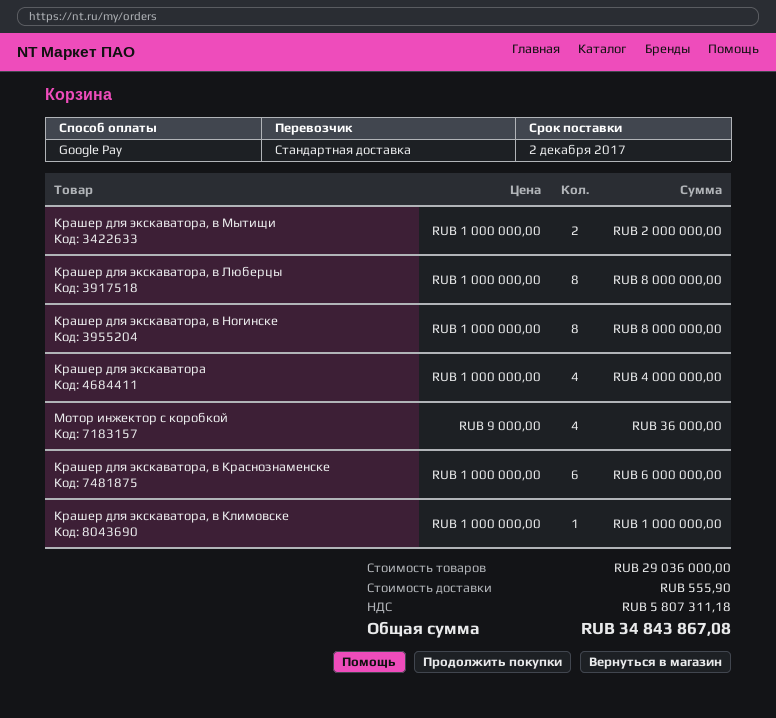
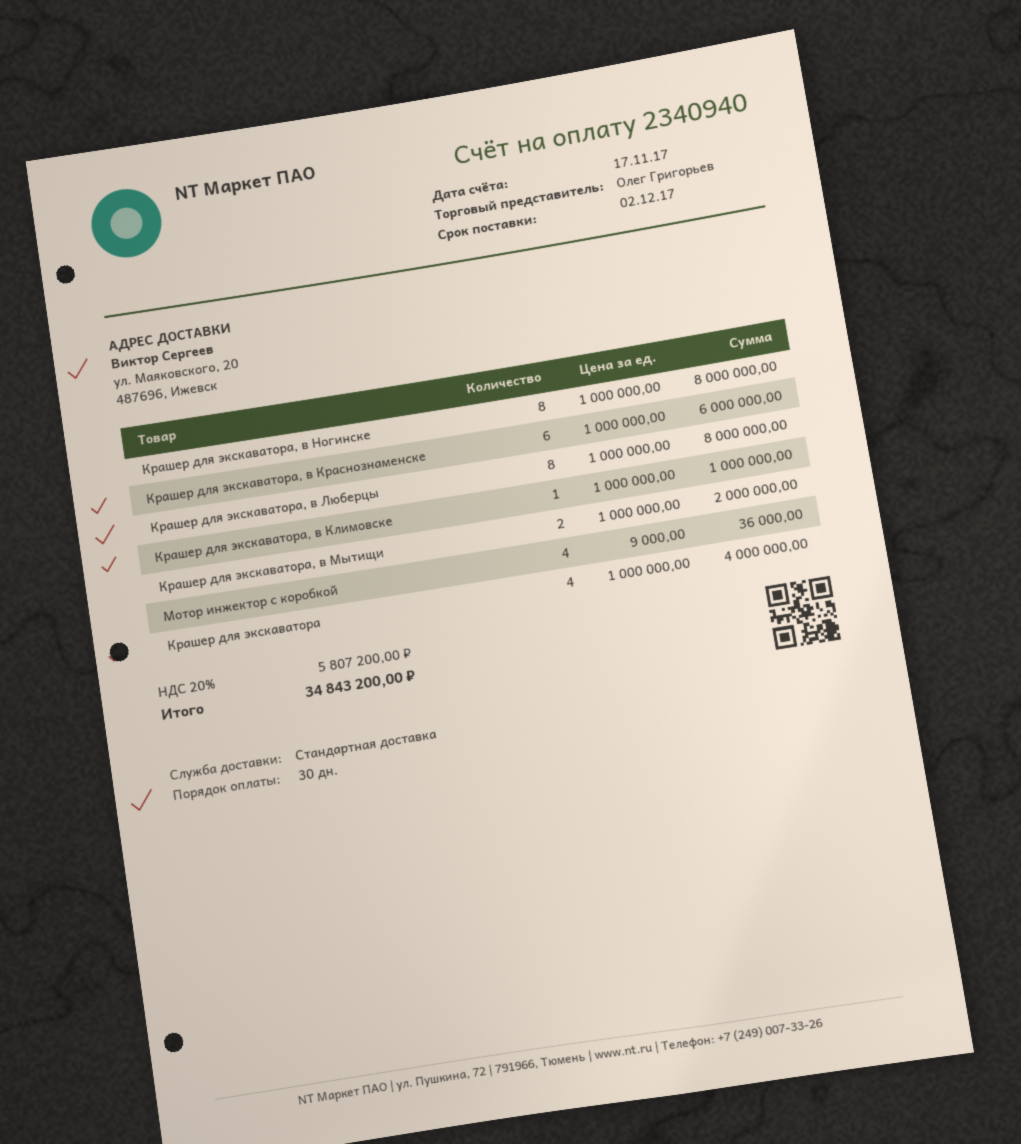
shipping: 555.90 -> none
tax: 5807311.18 -> 5807200.00
total: 34843867.08 -> 34843200.00

